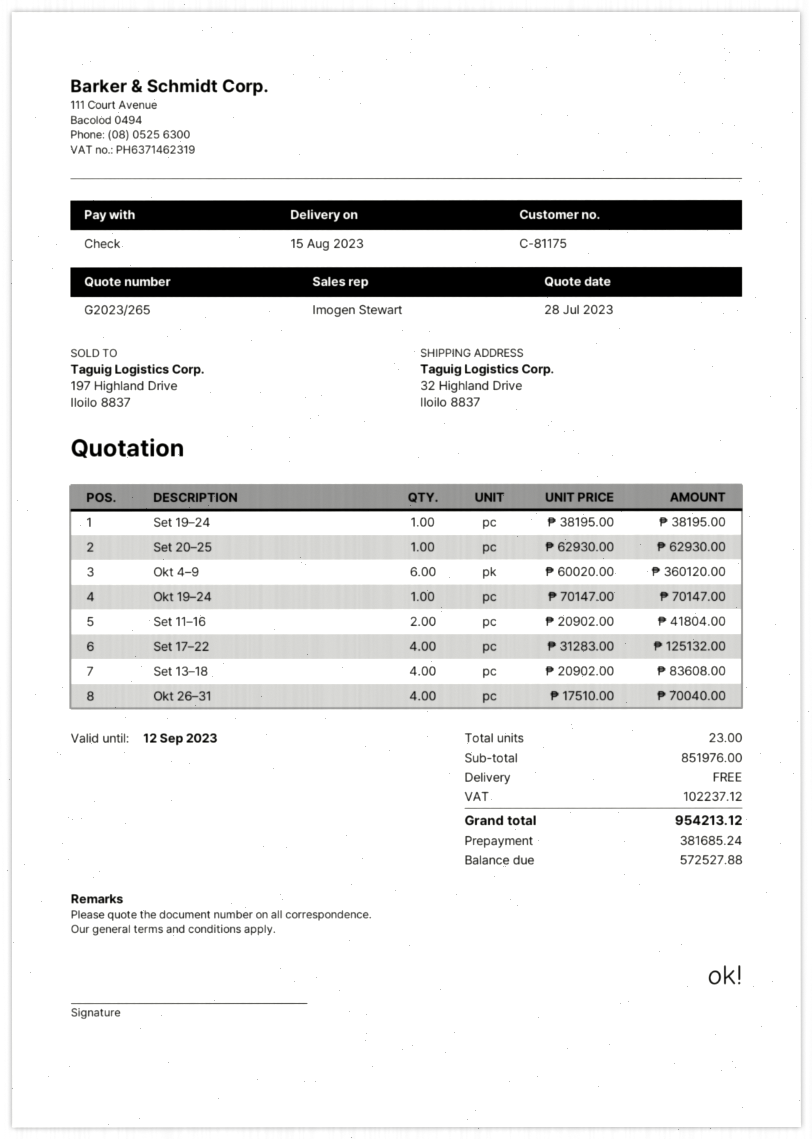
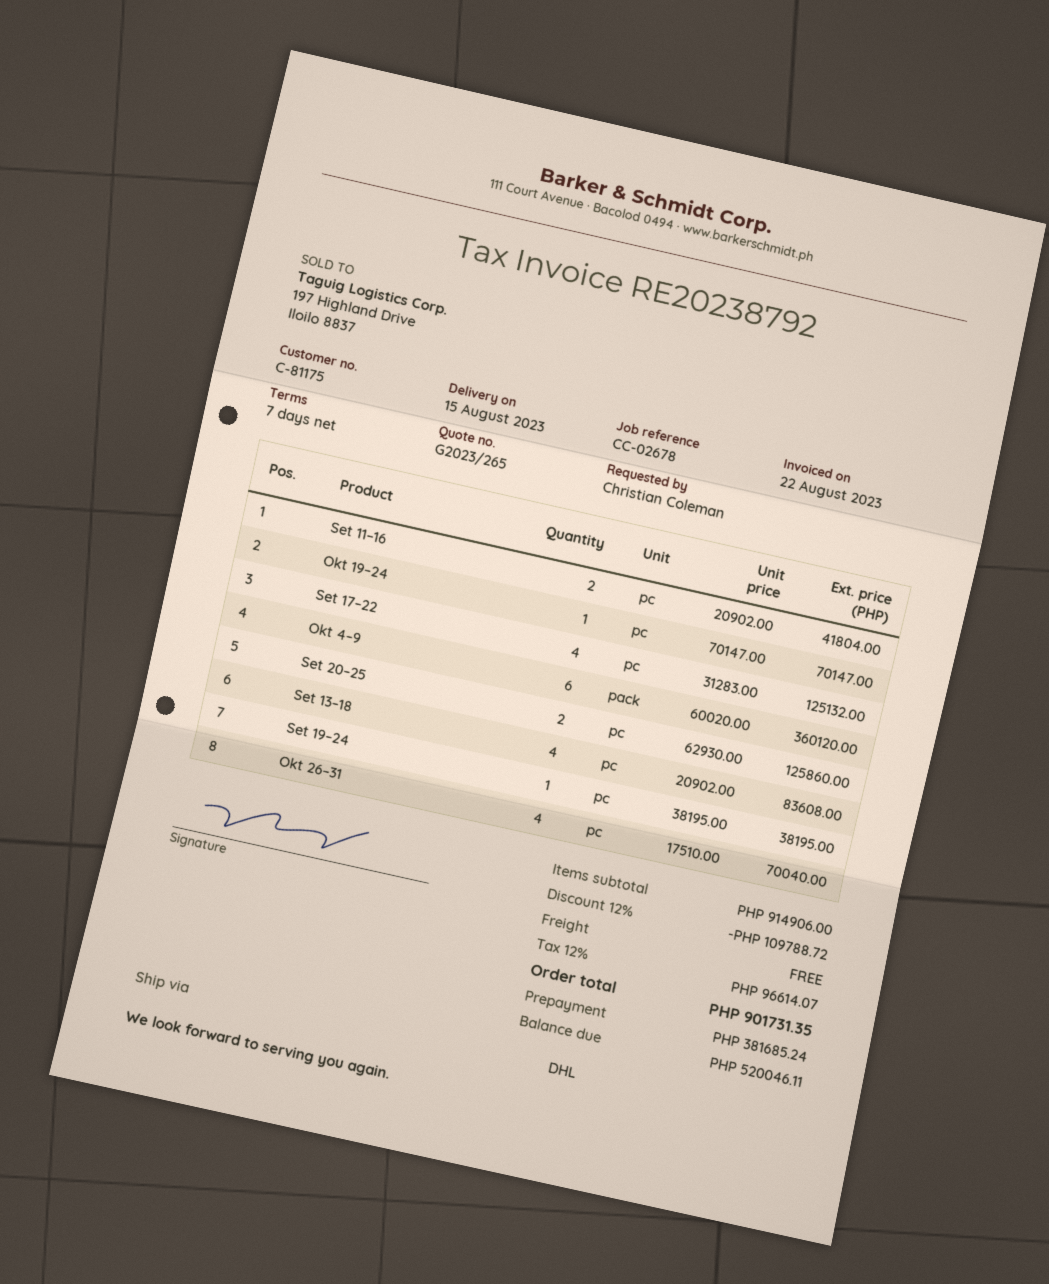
Set 20–25: 1 x 62930.00 = 62930.00 -> 2 x 62930.00 = 125860.00
subtotal: 851976.00 -> 914906.00
discount: none -> 12% = 109788.72
tax: 102237.12 -> 96614.07
total: 954213.12 -> 901731.35
balance: 572527.88 -> 520046.11

